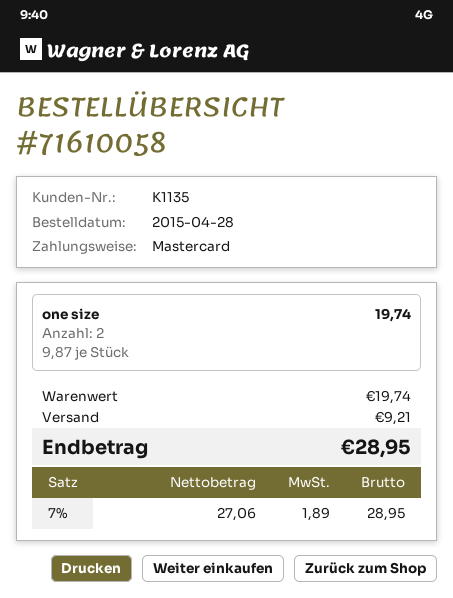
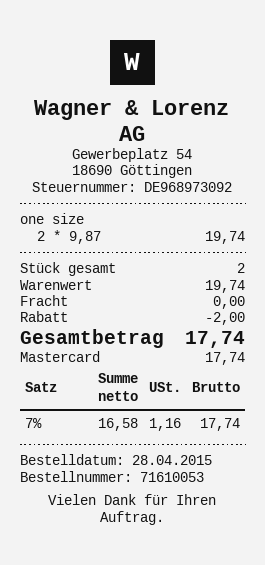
order number: 71610058 -> 71610053
discount: none -> 2.00
shipping: 9.21 -> 0.00
net: 27.06 -> 16.58
tax: 7% = 1.89 -> 7% = 1.16
total: 28.95 -> 17.74

